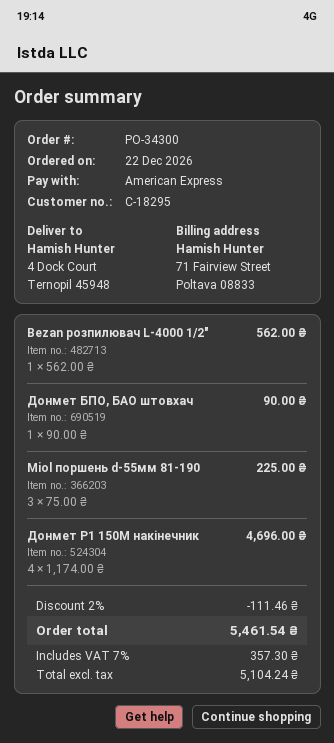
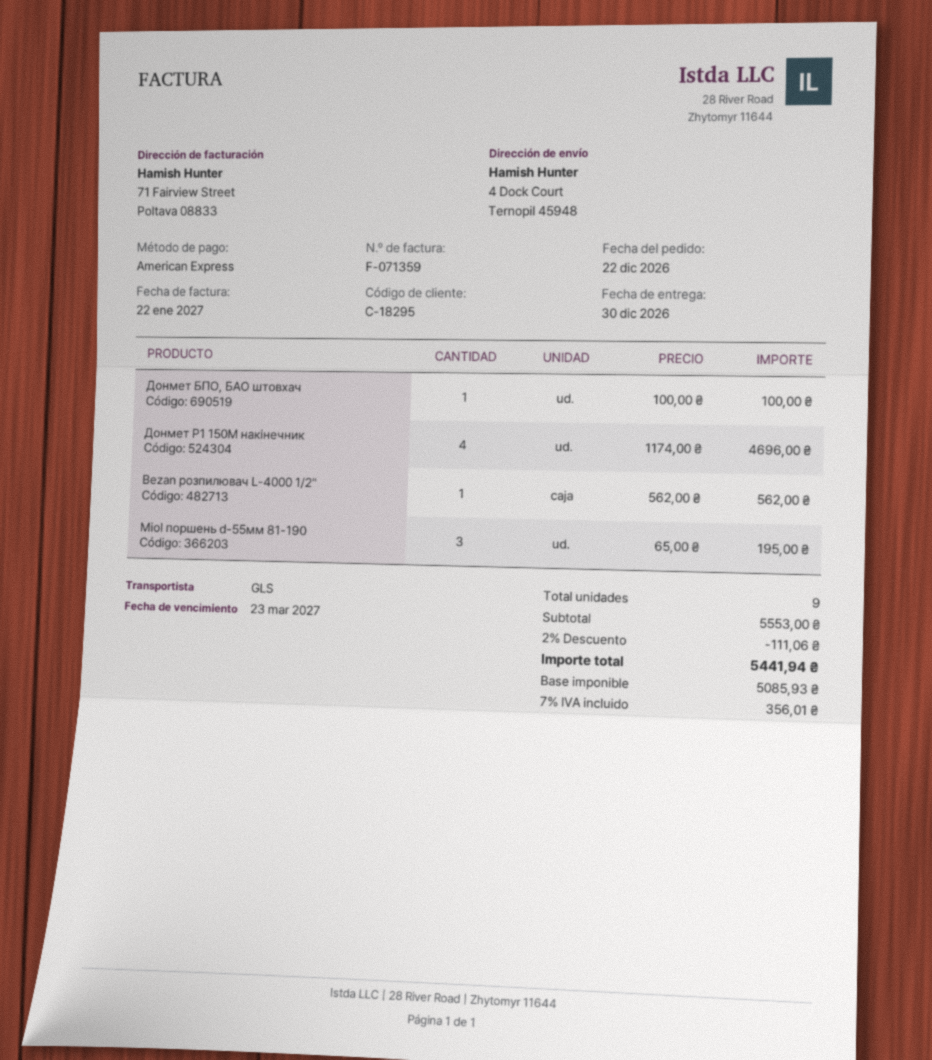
Донмет БПО, БАО штовхач: 1 x 90.00 = 90.00 -> 1 x 100.00 = 100.00
Miol поршень d-55мм 81-190: 3 x 75.00 = 225.00 -> 3 x 65.00 = 195.00
discount: 2% = 111.46 -> 2% = 111.06
net: 5104.24 -> 5085.93
tax: 7% = 357.30 -> 7% = 356.01
total: 5461.54 -> 5441.94

